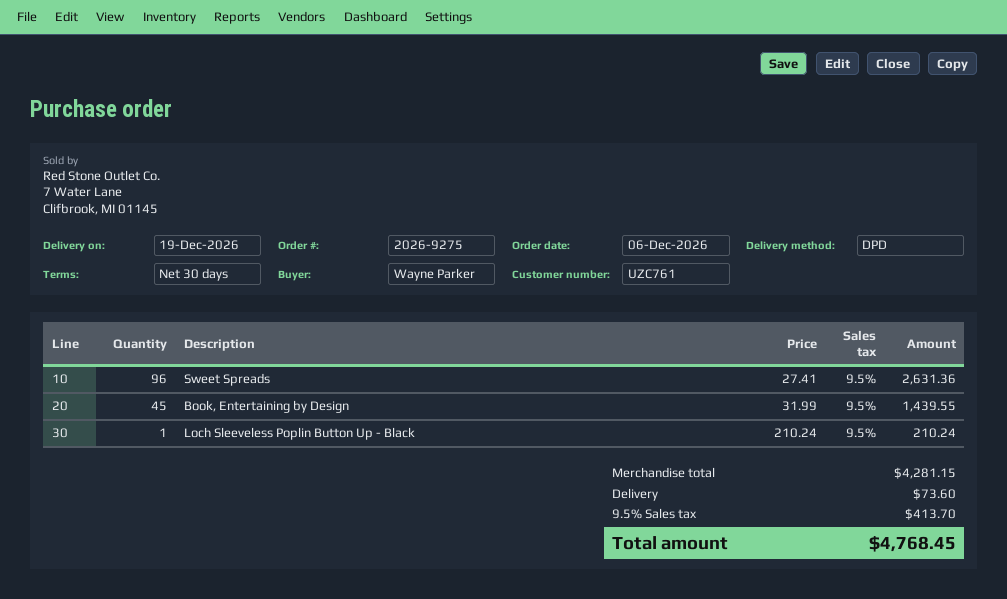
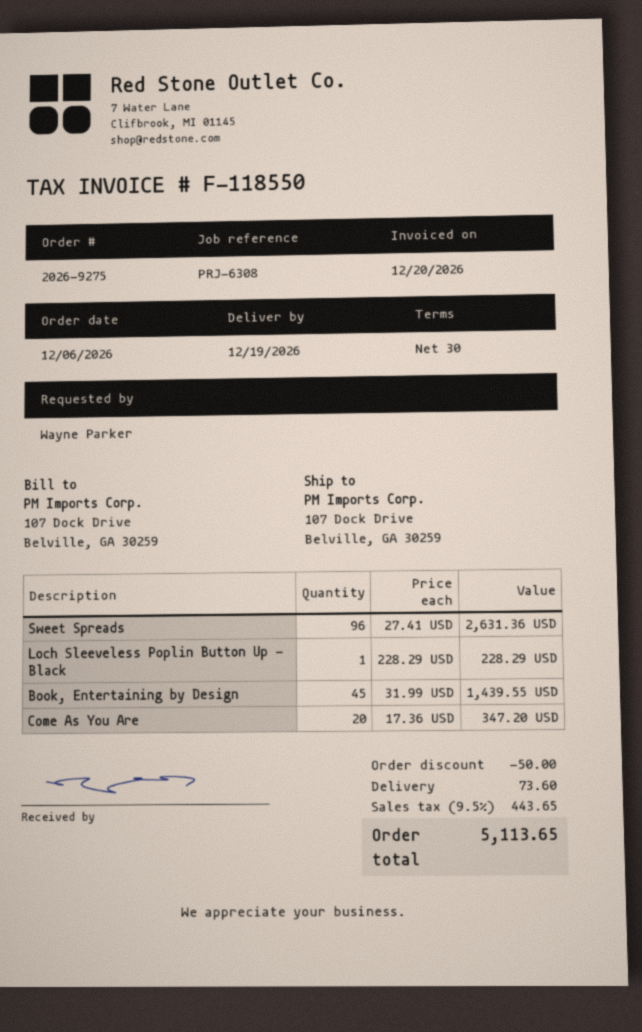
Loch Sleeveless Poplin Button Up - Black: 1 x 210.24 = 210.24 -> 1 x 228.29 = 228.29
Come As You Are: none -> 20 x 17.36 = 347.20
discount: none -> 50.00
tax: 9.5% = 413.70 -> 9.5% = 443.65
total: 4768.45 -> 5113.65

